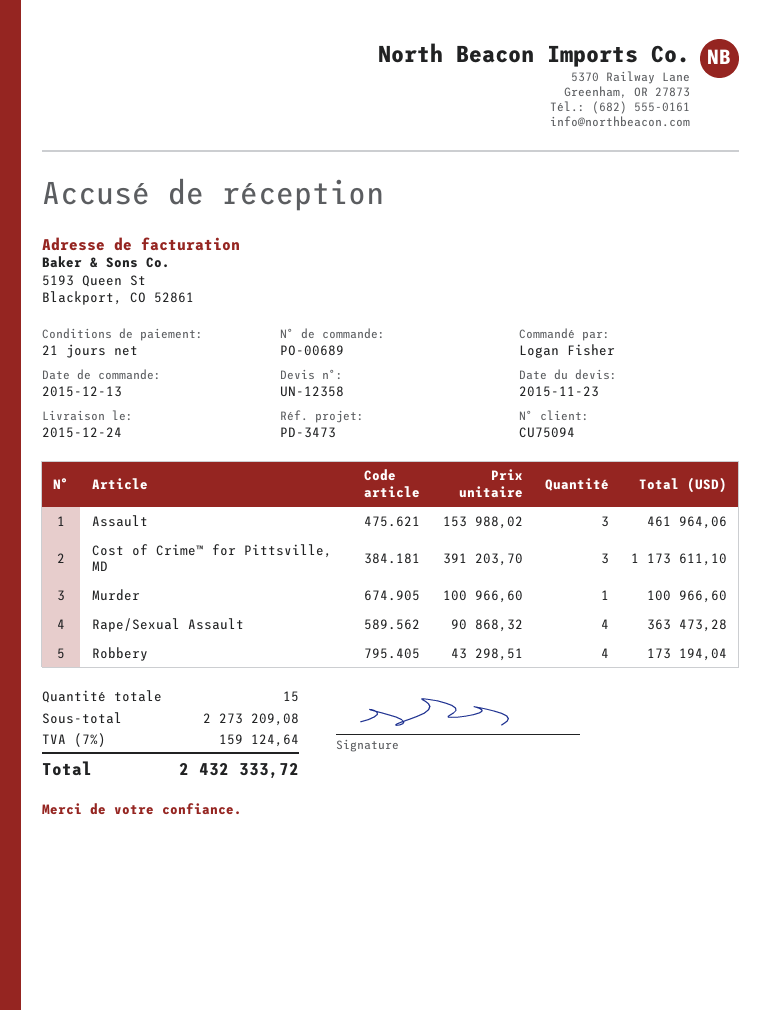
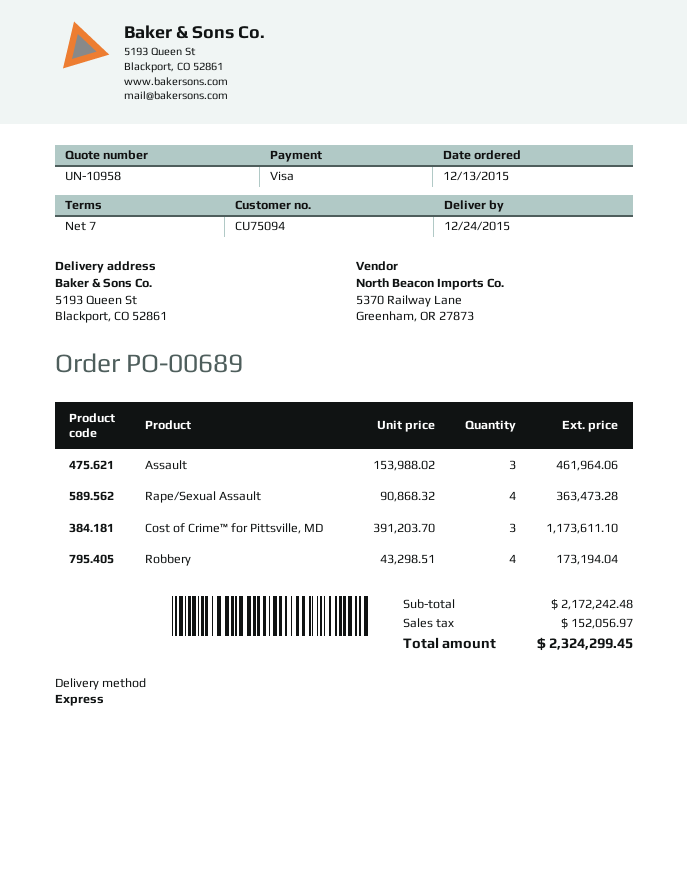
quote number: UN-12358 -> UN-10958
payment terms: 21 days -> 7 days
Murder: 1 x 100966.60 = 100966.60 -> none
subtotal: 2273209.08 -> 2172242.48
tax: 159124.64 -> 152056.97
total: 2432333.72 -> 2324299.45

